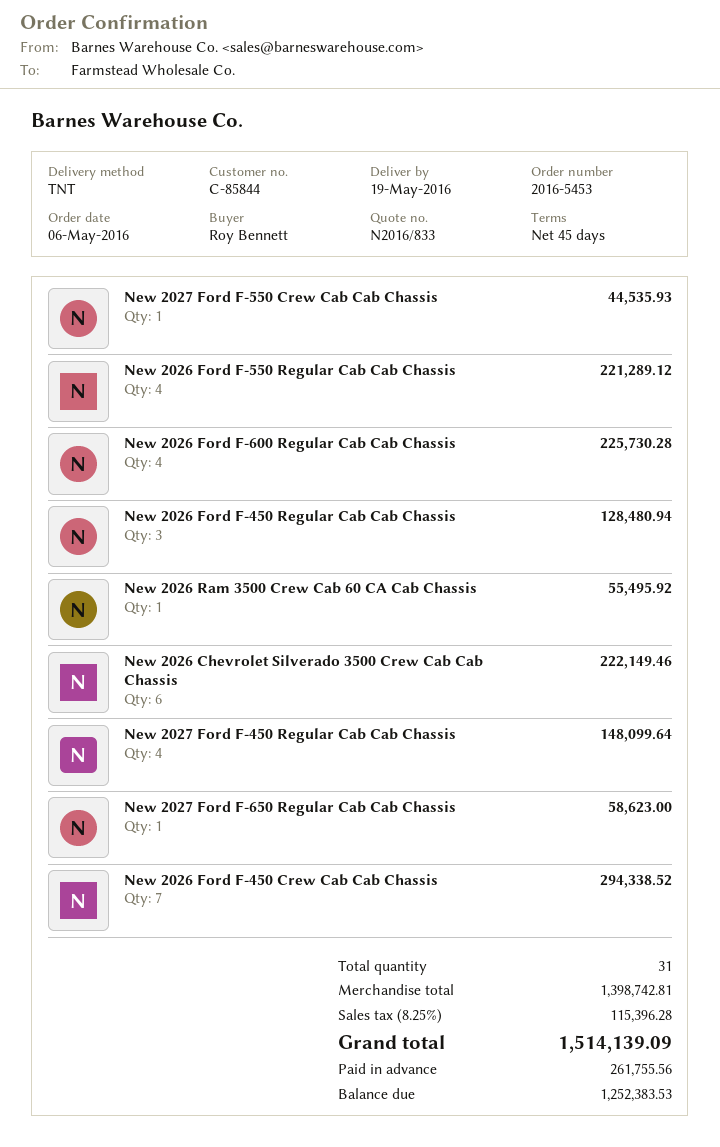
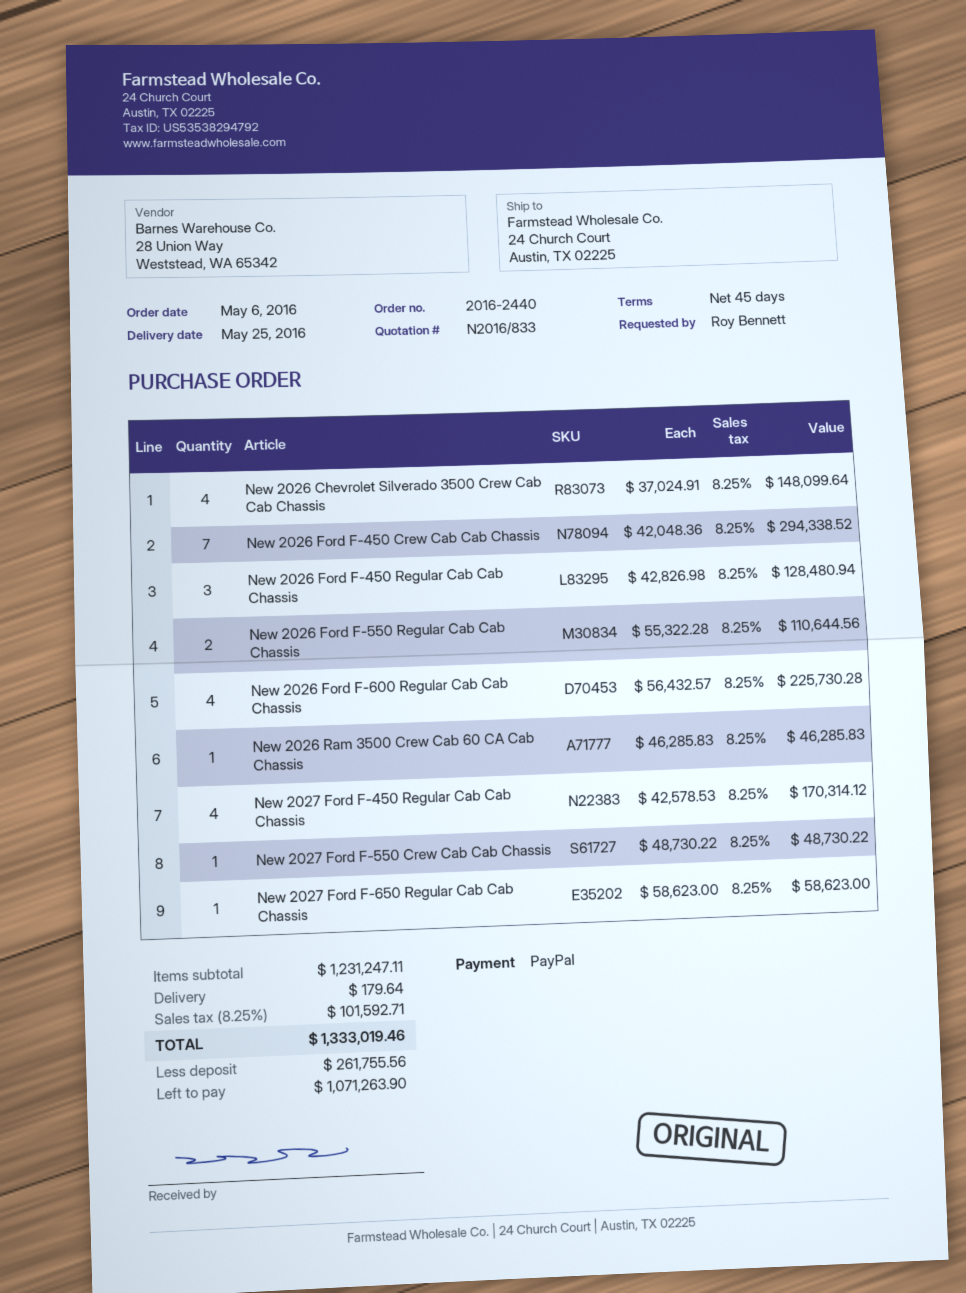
order number: 2016-5453 -> 2016-2440
delivery date: 2016-05-19 -> 2016-05-25
New 2027 Ford F-550 Crew Cab Cab Chassis: 1 for 44535.93 -> 1 for 48730.22
New 2026 Ford F-550 Regular Cab Cab Chassis: 4 for 221289.12 -> 2 for 110644.56
New 2026 Ram 3500 Crew Cab 60 CA Cab Chassis: 1 for 55495.92 -> 1 for 46285.83
New 2026 Chevrolet Silverado 3500 Crew Cab Cab Chassis: 6 for 222149.46 -> 4 for 148099.64
New 2027 Ford F-450 Regular Cab Cab Chassis: 4 for 148099.64 -> 4 for 170314.12
subtotal: 1398742.81 -> 1231247.11
shipping: none -> 179.64
tax: 8.25% = 115396.28 -> 8.25% = 101592.71
total: 1514139.09 -> 1333019.46
balance: 1252383.53 -> 1071263.90

